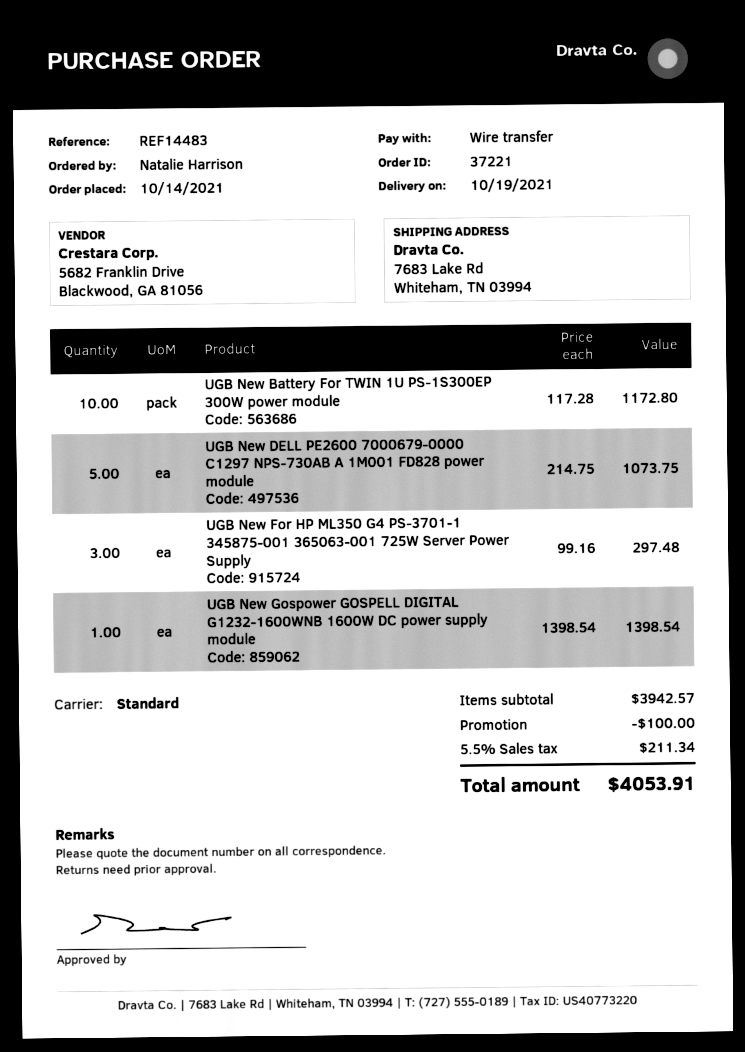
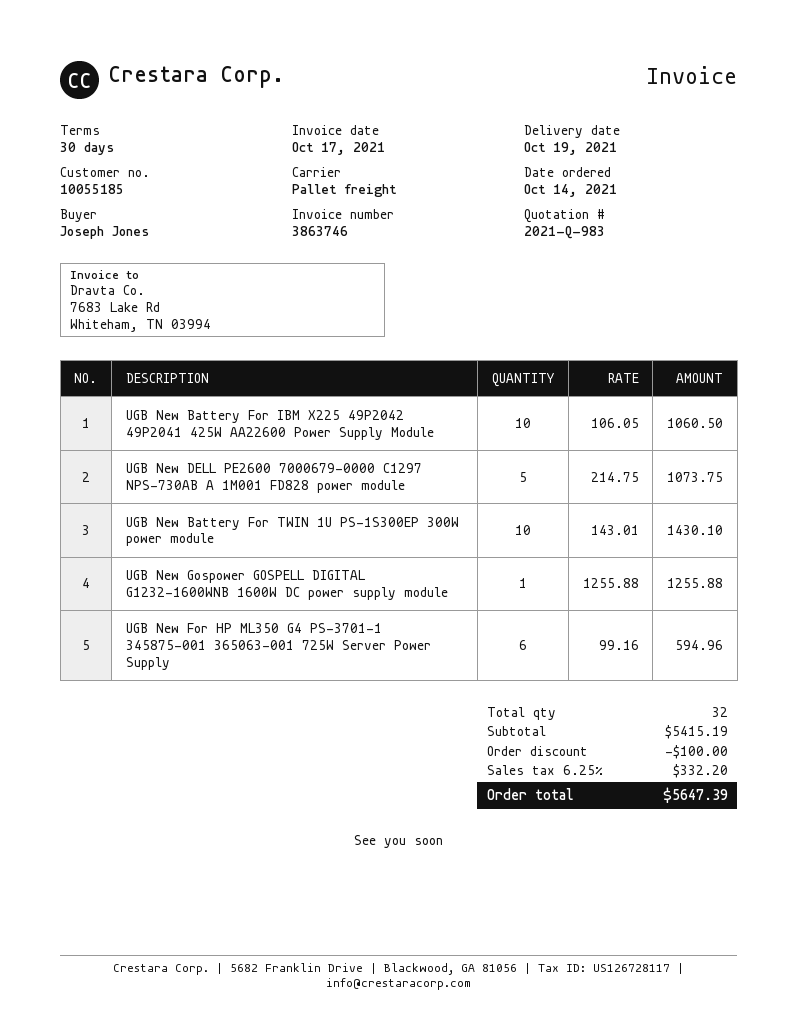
ordered by: Natalie Harrison -> Joseph Jones
shipping method: standard -> pallet freight
UGB New Battery For TWIN 1U PS-1S300EP 300W power module: 10 x 117.28 = 1172.80 -> 10 x 143.01 = 1430.10
UGB New For HP ML350 G4 PS-3701-1 345875-001 365063-001 725W Server Power Supply: 3 x 99.16 = 297.48 -> 6 x 99.16 = 594.96
UGB New Gospower GOSPELL DIGITAL G1232-1600WNB 1600W DC power supply module: 1 x 1398.54 = 1398.54 -> 1 x 1255.88 = 1255.88
UGB New Battery For IBM X225 49P2042 49P2041 425W AA22600 Power Supply Module: none -> 10 x 106.05 = 1060.50
subtotal: 3942.57 -> 5415.19
tax: 5.5% = 211.34 -> 6.25% = 332.20
total: 4053.91 -> 5647.39

